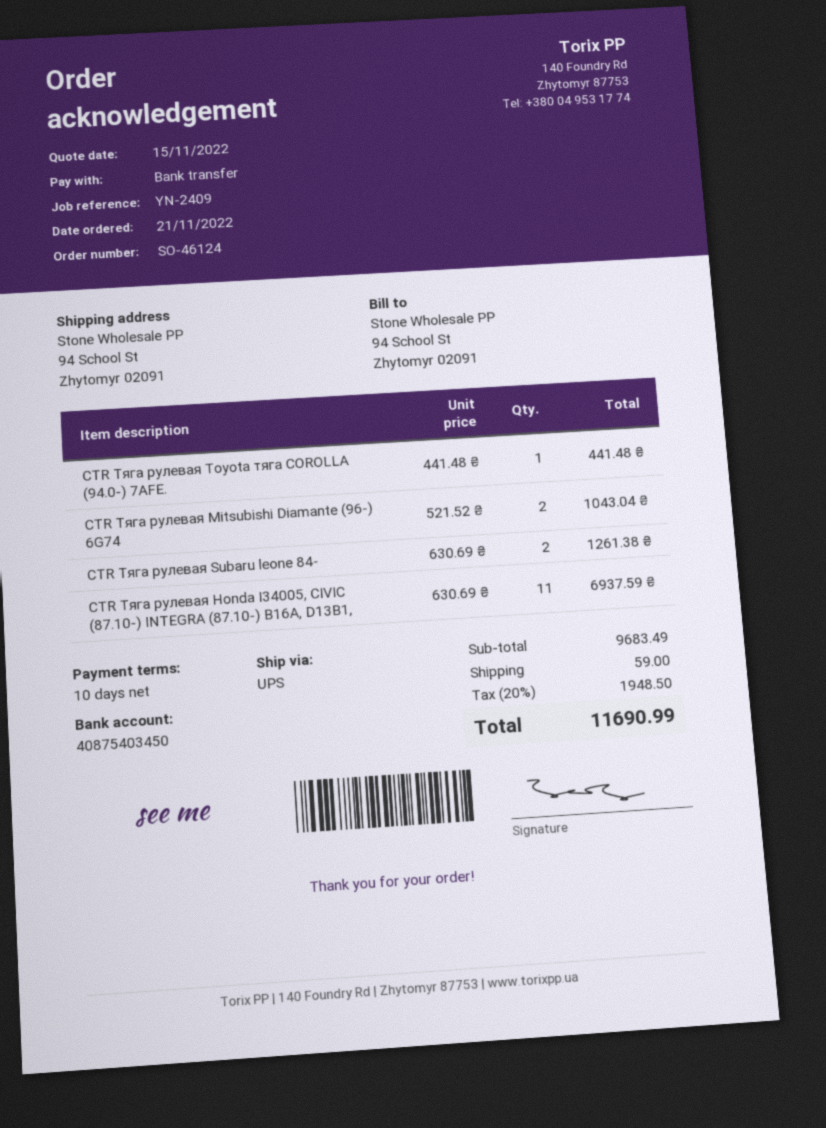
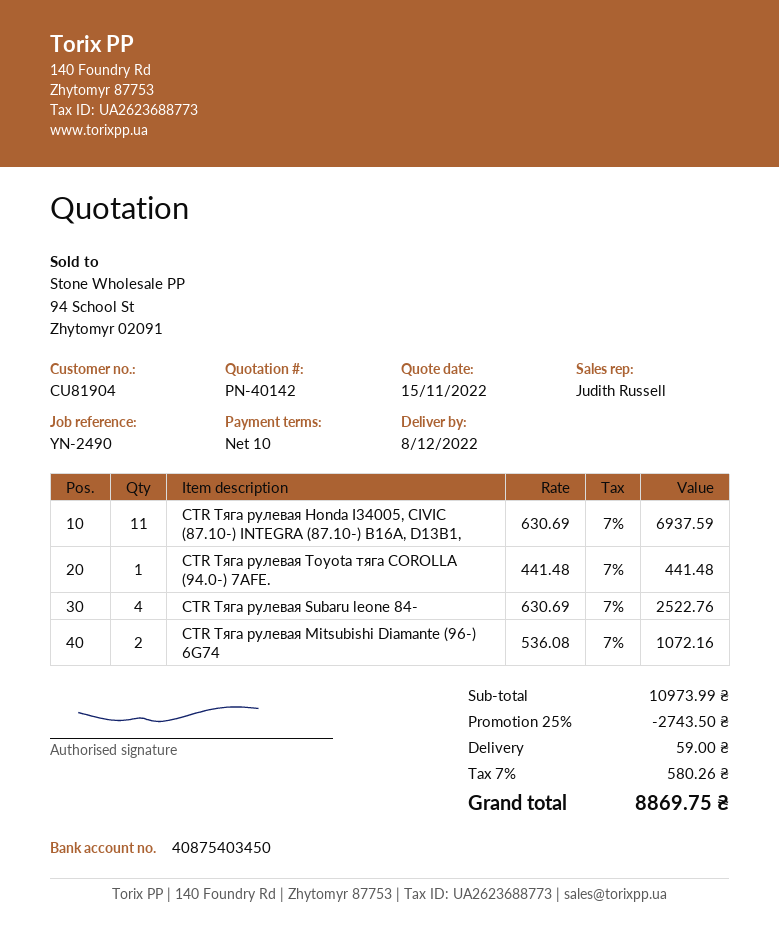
reference: YN-2409 -> YN-2490
CTR Тяга рулевая Mitsubishi Diamante (96-) 6G74: 2 x 521.52 = 1043.04 -> 2 x 536.08 = 1072.16
CTR Тяга рулевая Subaru leone 84-: 2 x 630.69 = 1261.38 -> 4 x 630.69 = 2522.76
subtotal: 9683.49 -> 10973.99
discount: none -> 25% = 2743.50
tax: 20% = 1948.50 -> 7% = 580.26
total: 11690.99 -> 8869.75

